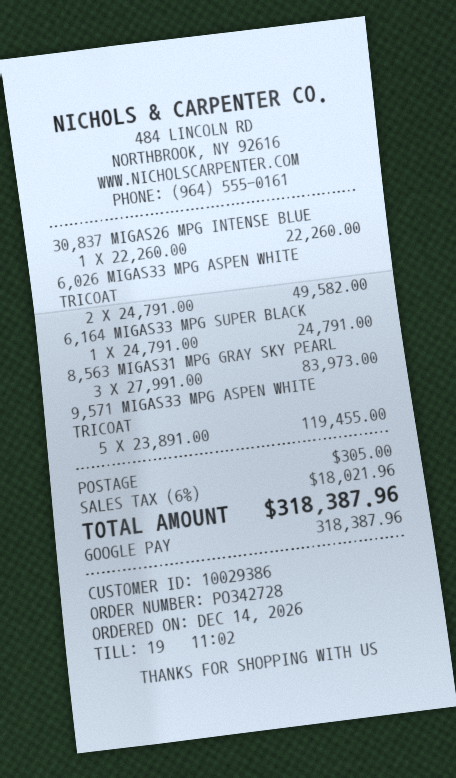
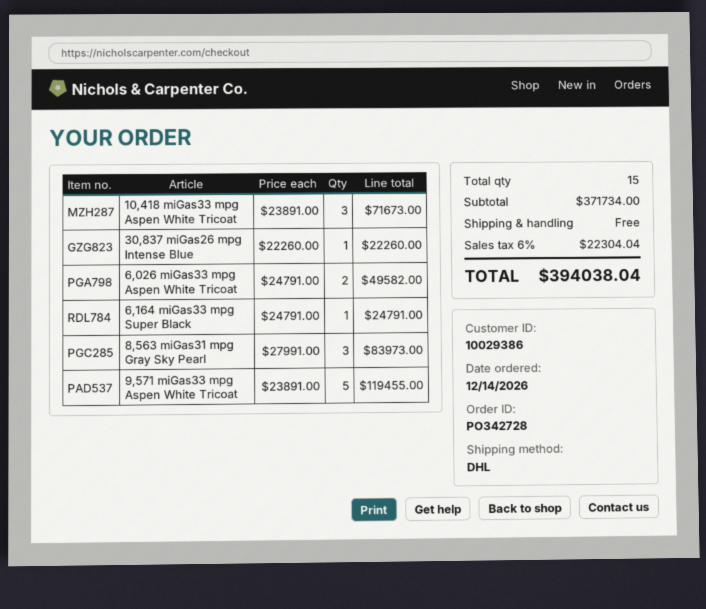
10,418 miGas33 mpg Aspen White Tricoat: none -> 3 x 23891.00 = 71673.00
shipping: 305.00 -> 0.00
tax: 6% = 18021.96 -> 6% = 22304.04
total: 318387.96 -> 394038.04

